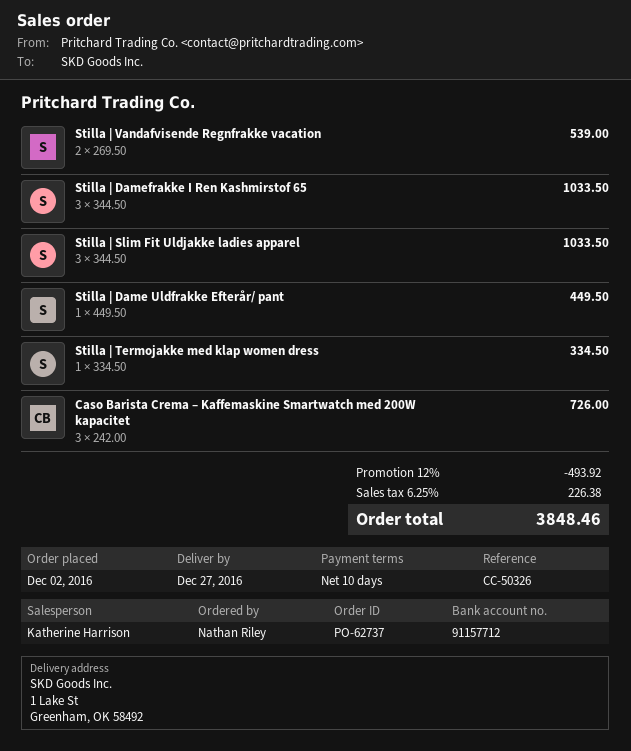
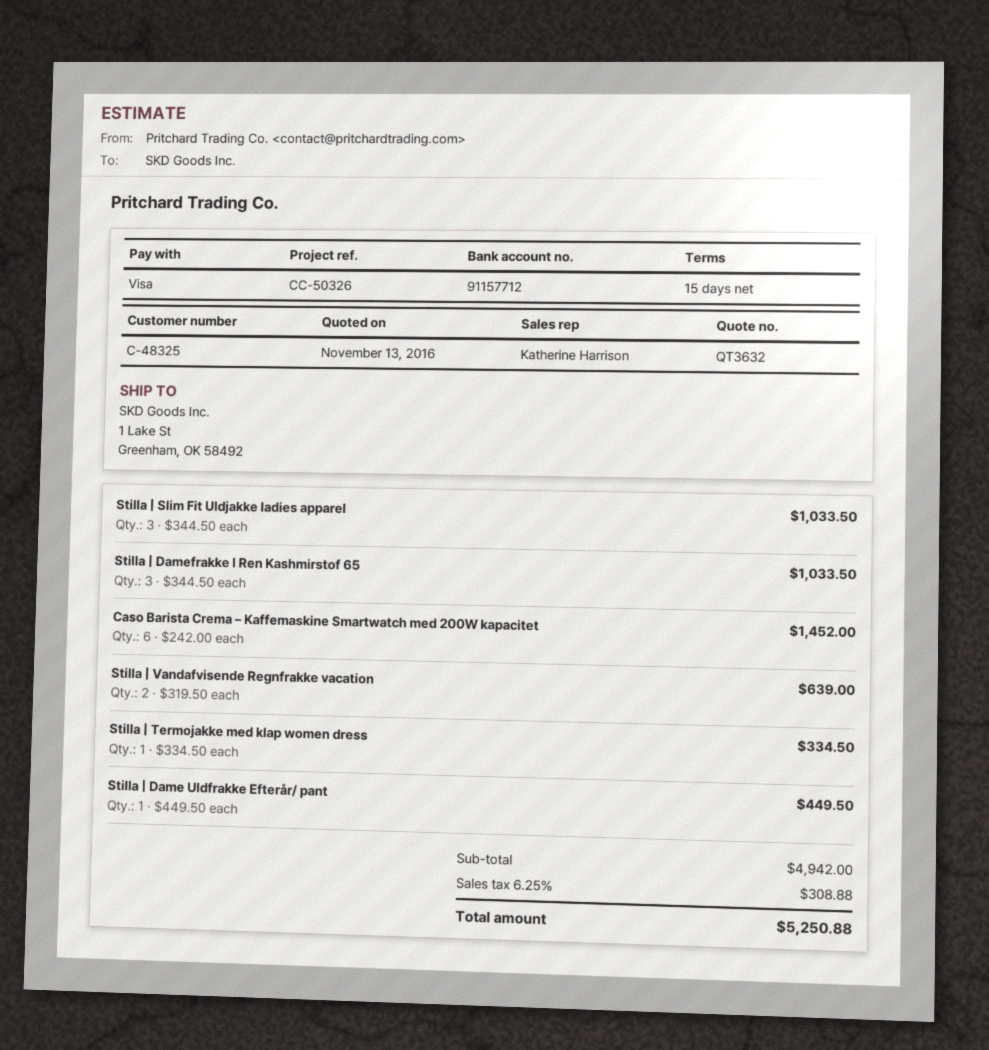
payment terms: 10 days -> 15 days
Stilla | Vandafvisende Regnfrakke vacation: 2 x 269.50 = 539.00 -> 2 x 319.50 = 639.00
Caso Barista Crema – Kaffemaskine Smartwatch med 200W kapacitet: 3 x 242.00 = 726.00 -> 6 x 242.00 = 1452.00
discount: 12% = 493.92 -> none
tax: 6.25% = 226.38 -> 6.25% = 308.88
total: 3848.46 -> 5250.88

